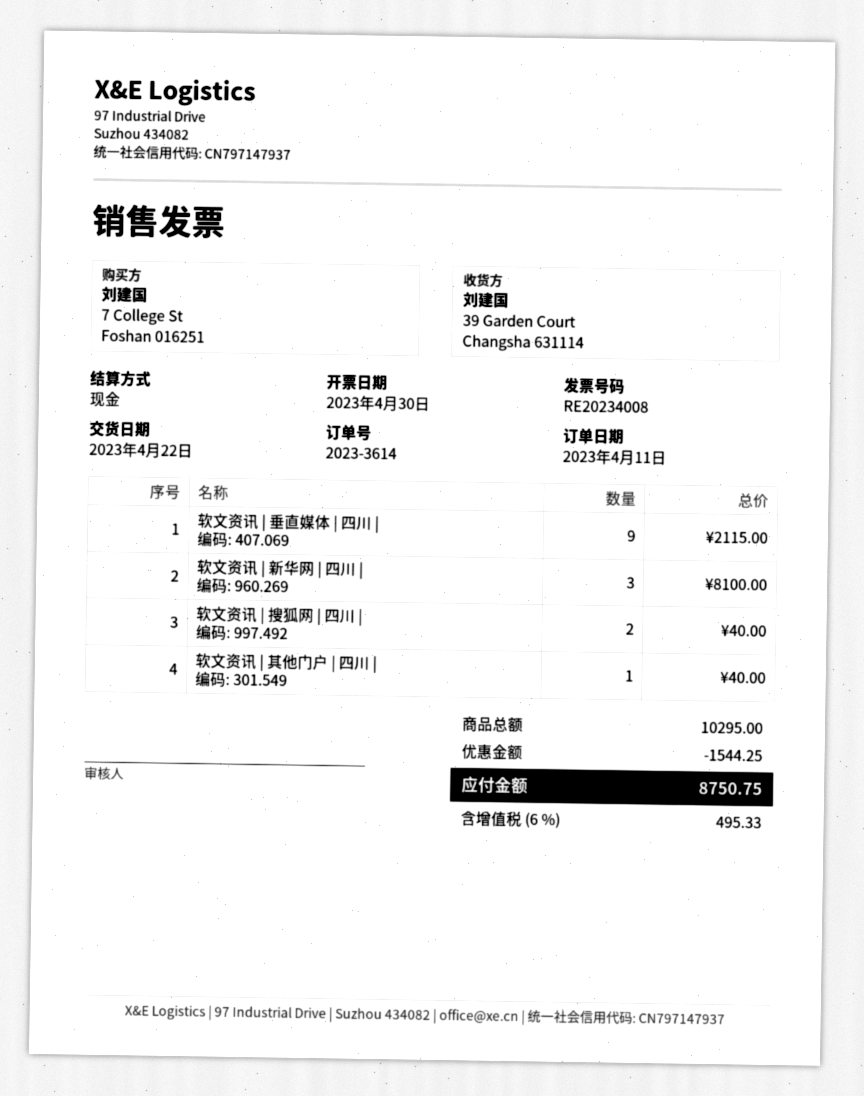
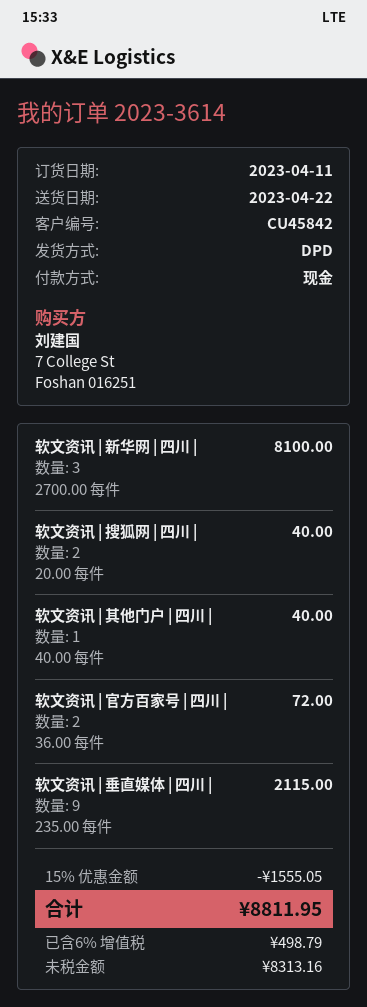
软文资讯 | 官方百家号 | 四川 |: none -> 2 for 72.00
discount: 1544.25 -> 1555.05
tax: 6% = 495.33 -> 6% = 498.79
total: 8750.75 -> 8811.95

